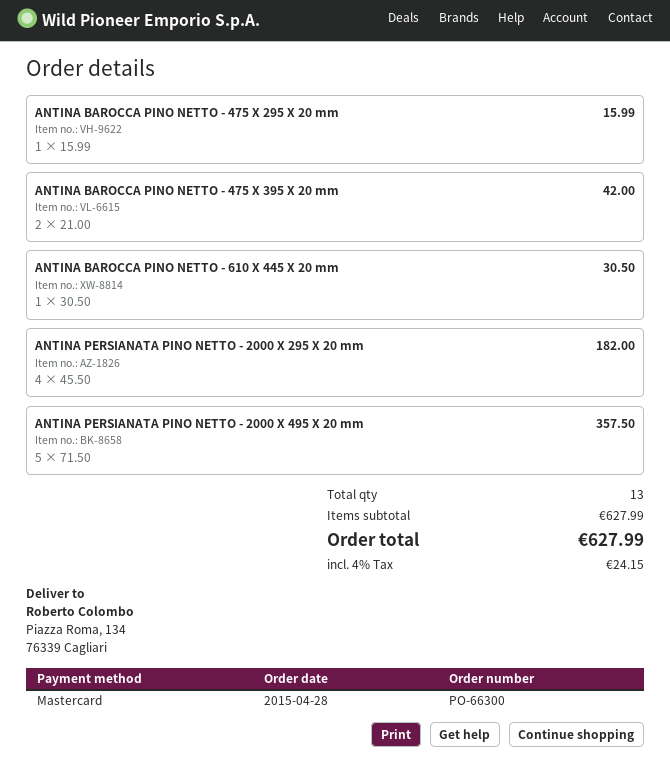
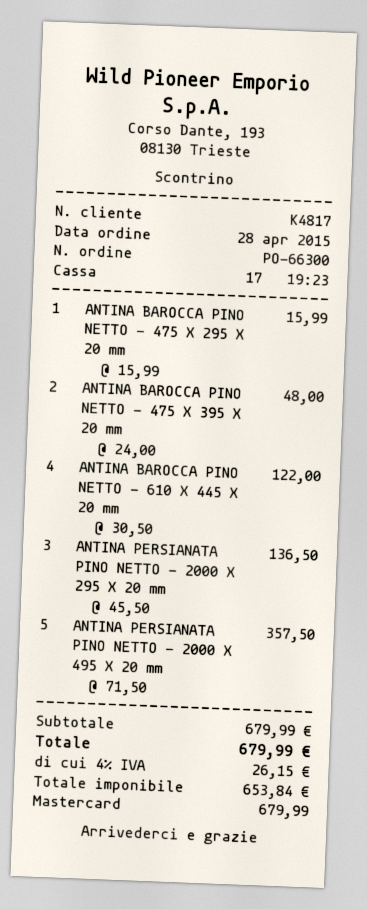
ANTINA BAROCCA PINO NETTO - 475 X 395 X 20 mm: 2 x 21.00 = 42.00 -> 2 x 24.00 = 48.00
ANTINA BAROCCA PINO NETTO - 610 X 445 X 20 mm: 1 x 30.50 = 30.50 -> 4 x 30.50 = 122.00
ANTINA PERSIANATA PINO NETTO - 2000 X 295 X 20 mm: 4 x 45.50 = 182.00 -> 3 x 45.50 = 136.50
subtotal: 627.99 -> 679.99
tax: 4% = 24.15 -> 4% = 26.15
total: 627.99 -> 679.99

